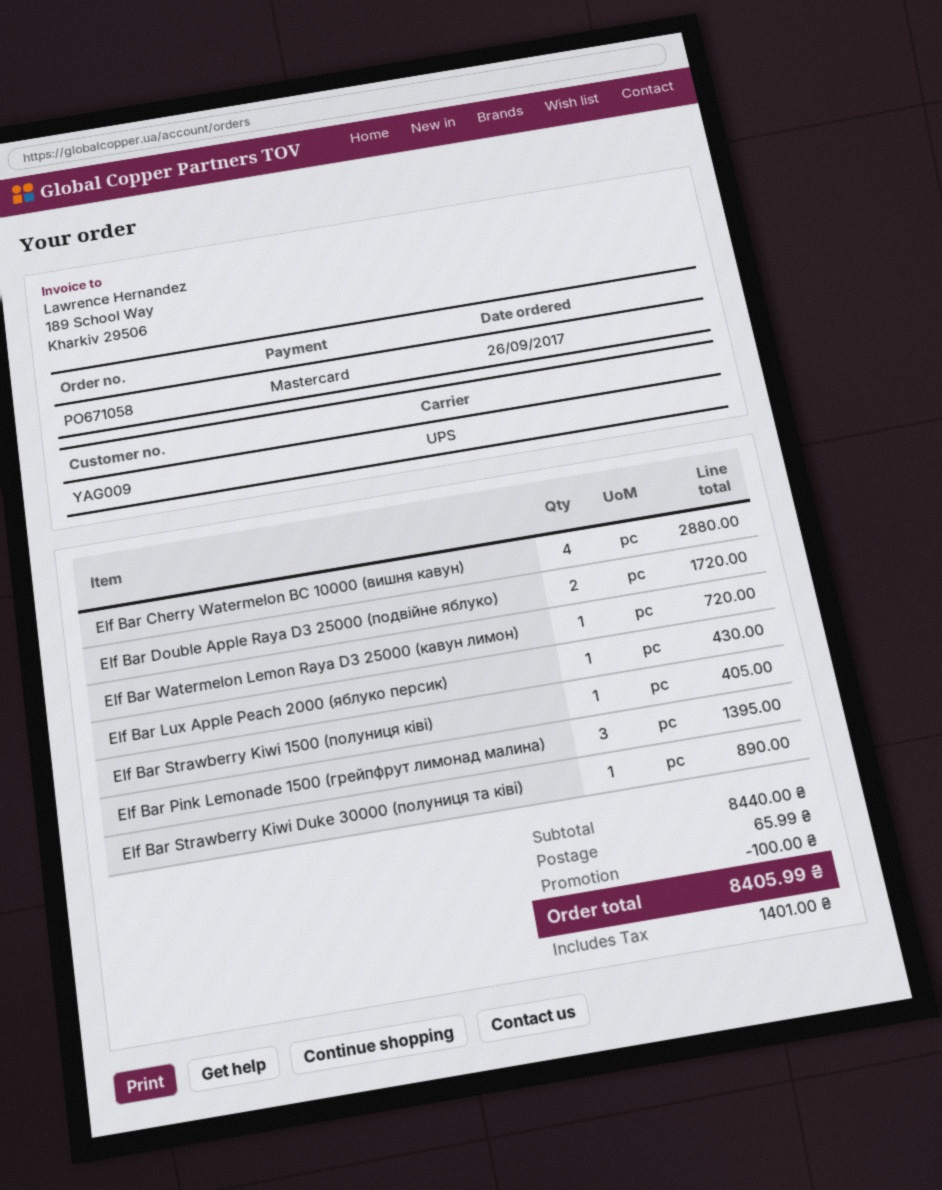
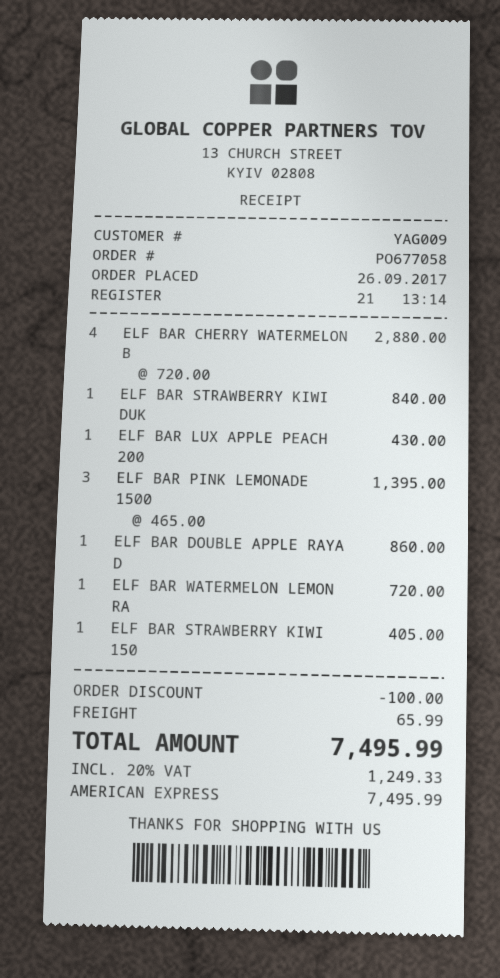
order number: PO671058 -> PO677058
payment method: Mastercard -> American Express
Elf Bar Double Apple Raya D3 25000 (подвійне яблуко): 2 for 1720.00 -> 1 for 860.00
Elf Bar Strawberry Kiwi Duke 30000 (полуниця та ківі): 1 for 890.00 -> 1 for 840.00
tax: 1401.00 -> 1249.33
total: 8405.99 -> 7495.99

